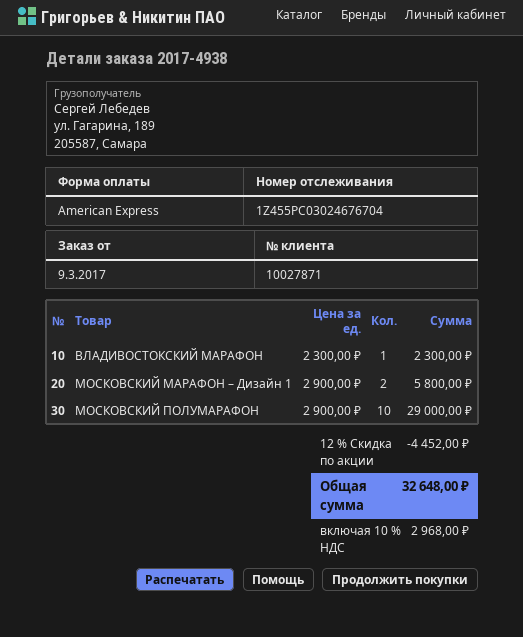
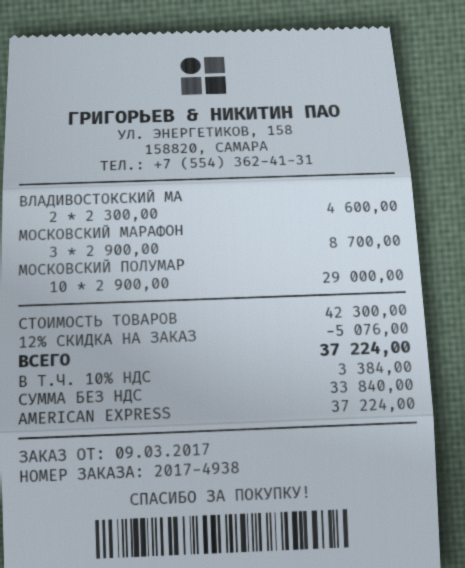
ВЛАДИВОСТОКСКИЙ МАРАФОН: 1 x 2300.00 = 2300.00 -> 2 x 2300.00 = 4600.00
МОСКОВСКИЙ МАРАФОН – Дизайн 1: 2 x 2900.00 = 5800.00 -> 3 x 2900.00 = 8700.00
discount: 12% = 4452.00 -> 12% = 5076.00
tax: 10% = 2968.00 -> 10% = 3384.00
total: 32648.00 -> 37224.00

